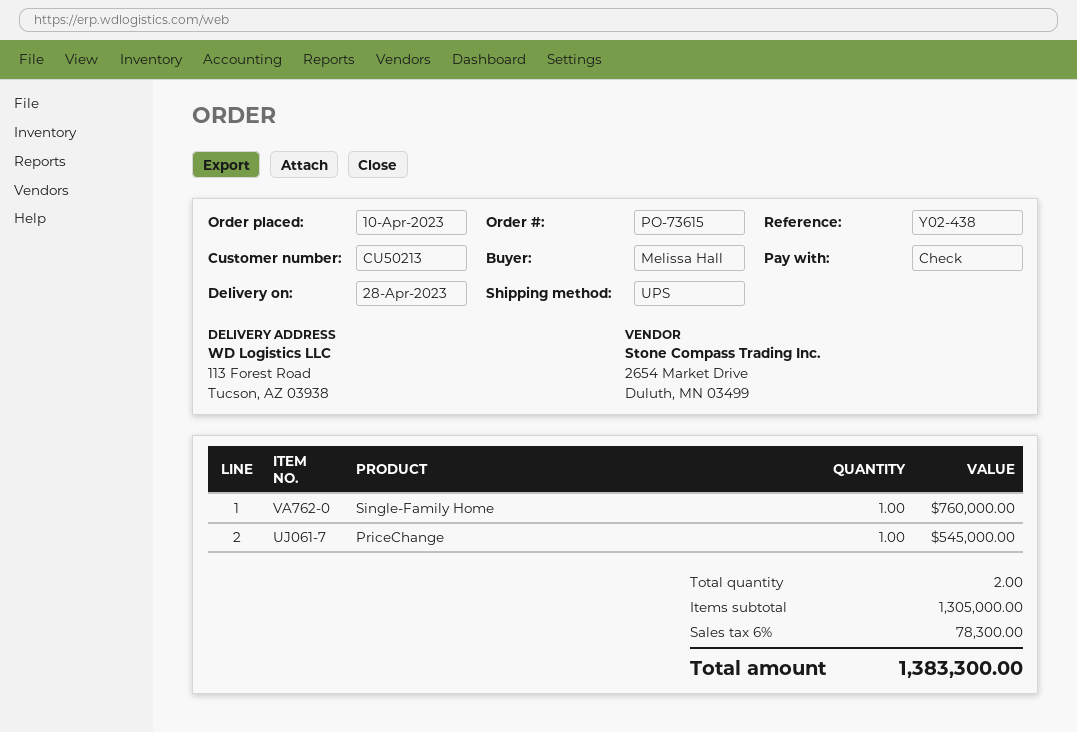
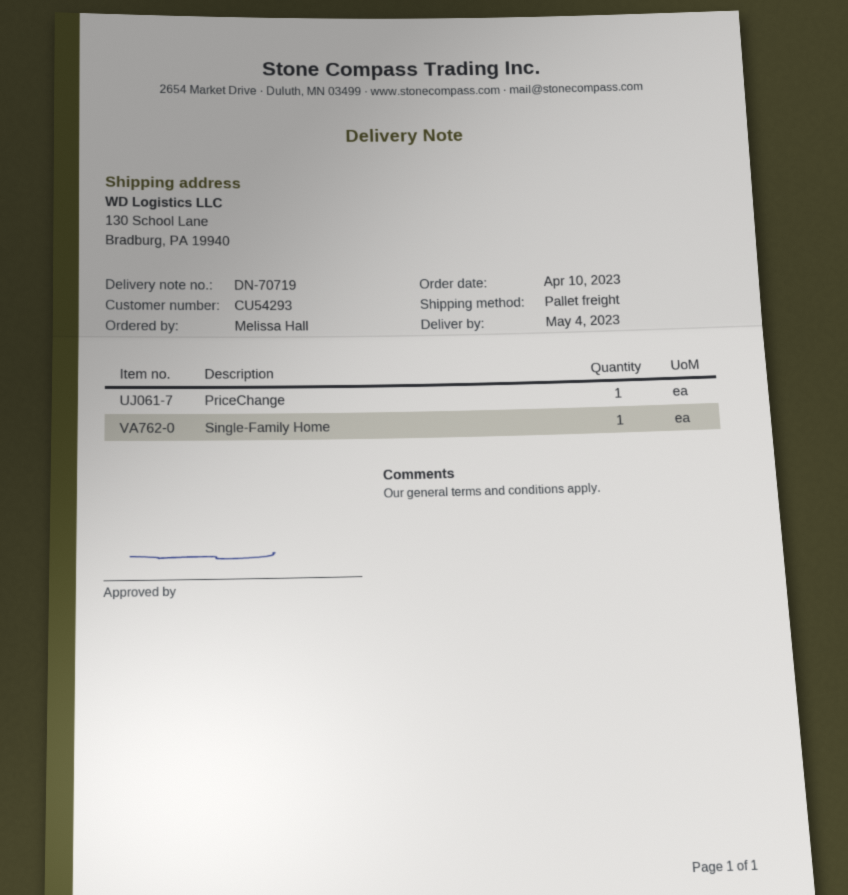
delivery date: 2023-04-28 -> 2023-05-04
customer number: CU50213 -> CU54293
shipping method: UPS -> pallet freight
ship to: 113 Forest Road, Tucson, AZ 03938 -> 130 School Lane, Bradburg, PA 19940

